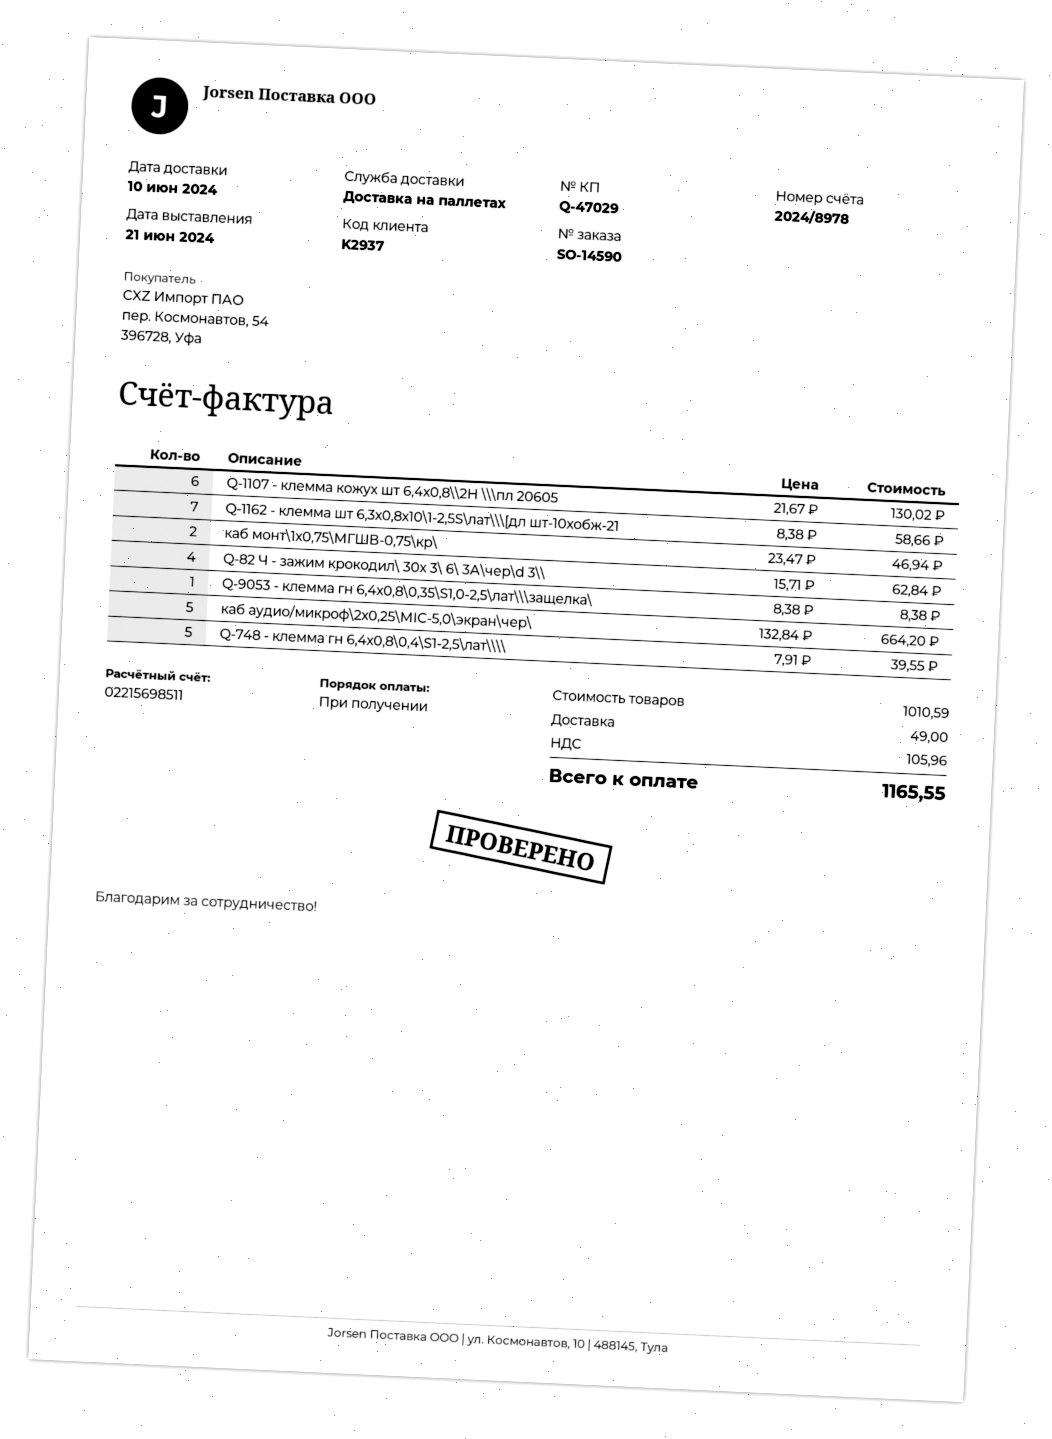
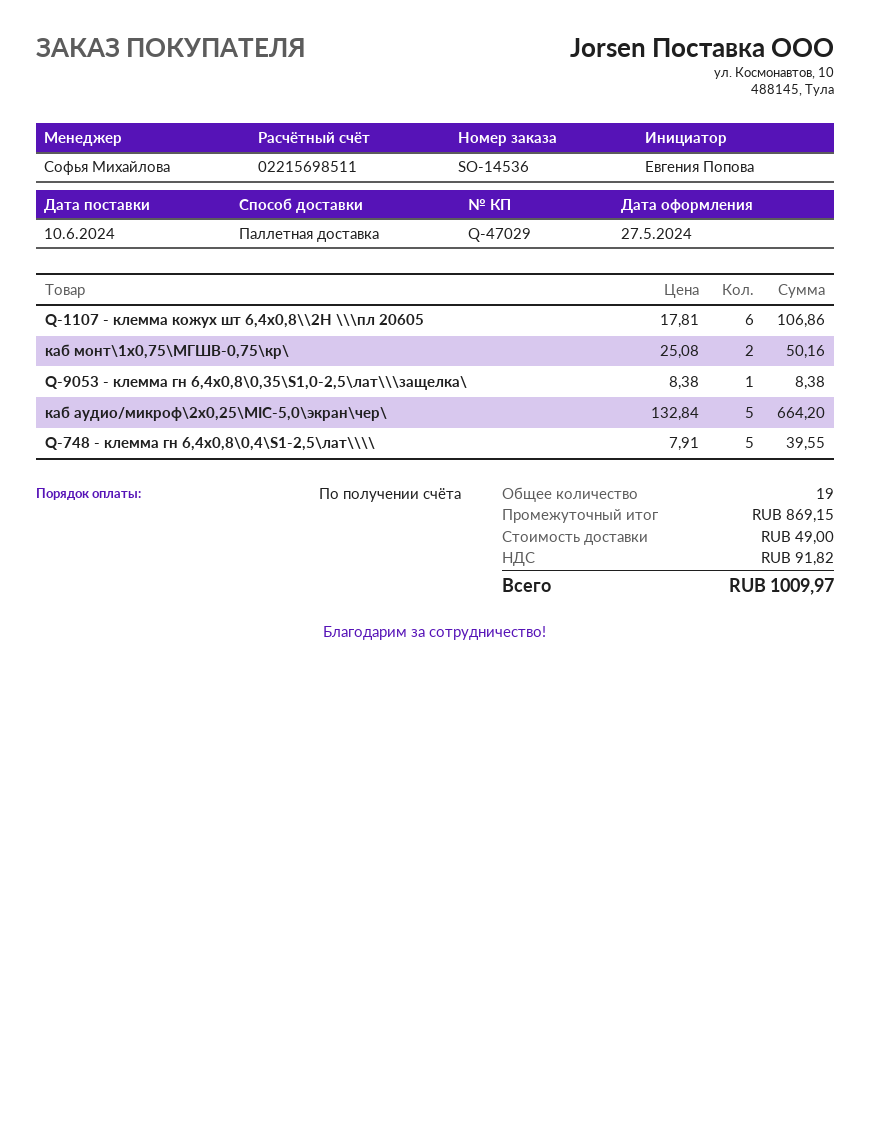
order number: SO-14590 -> SO-14536
Q-1107 - клемма кожух шт 6,4x0,8\\2H \\\пл 20605: 6 x 21.67 = 130.02 -> 6 x 17.81 = 106.86
Q-1162 - клемма шт 6,3x0,8x10\1-2,5S\лат\\\[дл шт-10xобж-21: 7 x 8.38 = 58.66 -> none
каб монт\1x0,75\МГШВ-0,75\кр\: 2 x 23.47 = 46.94 -> 2 x 25.08 = 50.16
Q-82 Ч - зажим крокодил\ 30x 3\ 6\ 3А\чер\d 3\\: 4 x 15.71 = 62.84 -> none
subtotal: 1010.59 -> 869.15
tax: 105.96 -> 91.82
total: 1165.55 -> 1009.97

